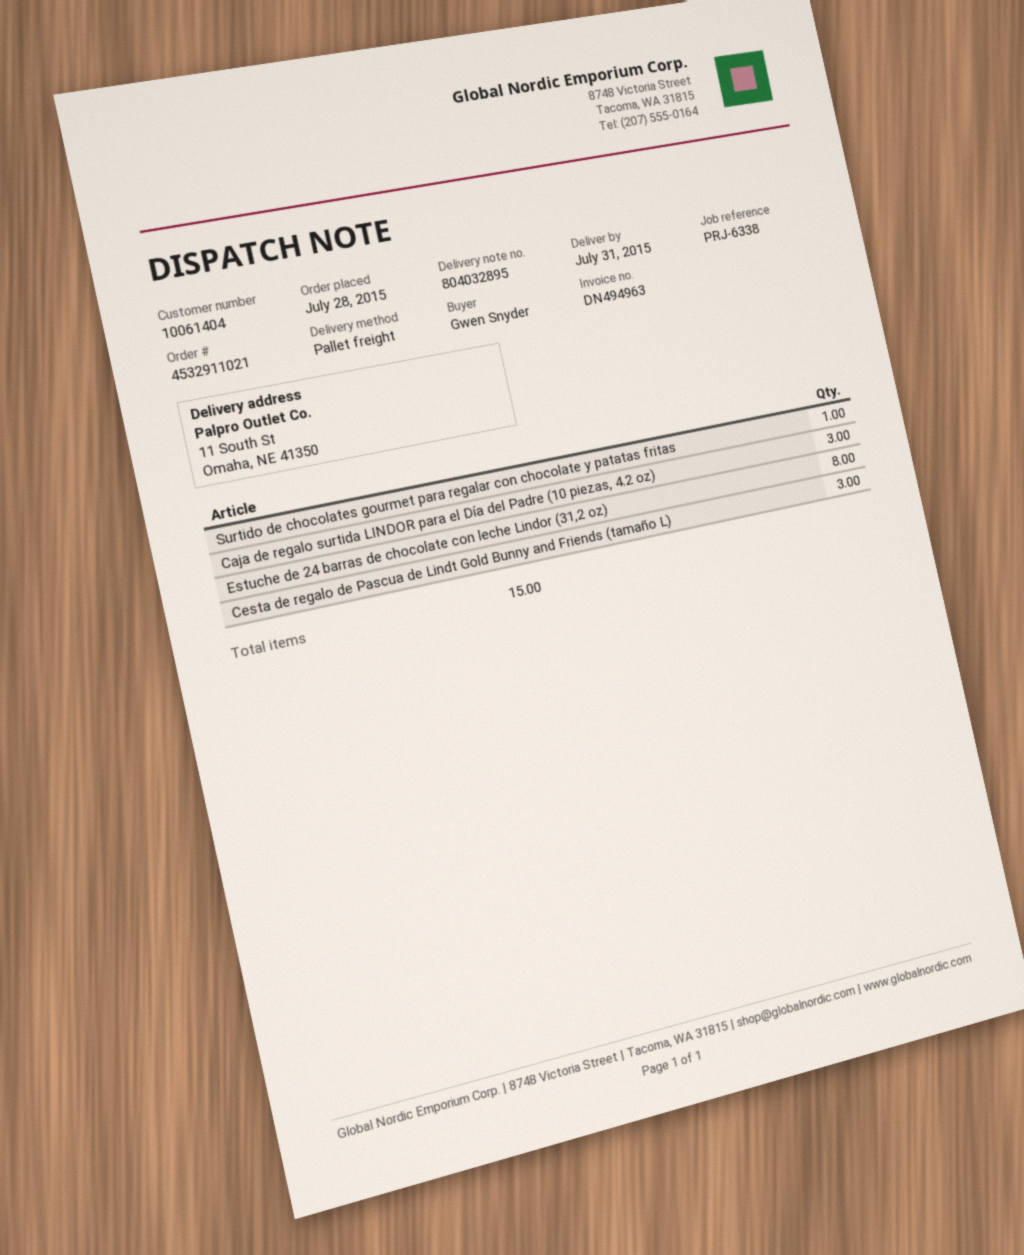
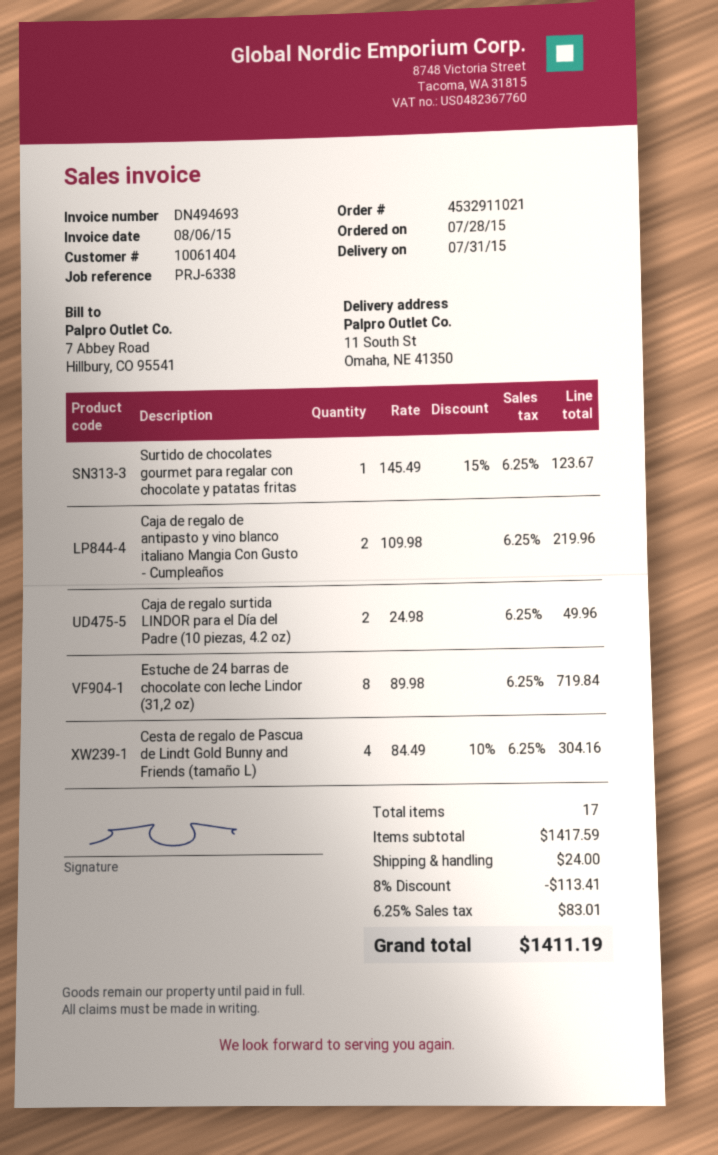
invoice number: DN494963 -> DN494693
Caja de regalo surtida LINDOR para el Día del Padre (10 piezas, 4.2 oz): 3 -> 2
Cesta de regalo de Pascua de Lindt Gold Bunny and Friends (tamaño L): 3 -> 4
Caja de regalo de antipasto y vino blanco italiano Mangia Con Gusto - Cumpleaños: none -> 2
total quantity: 15 -> 17

